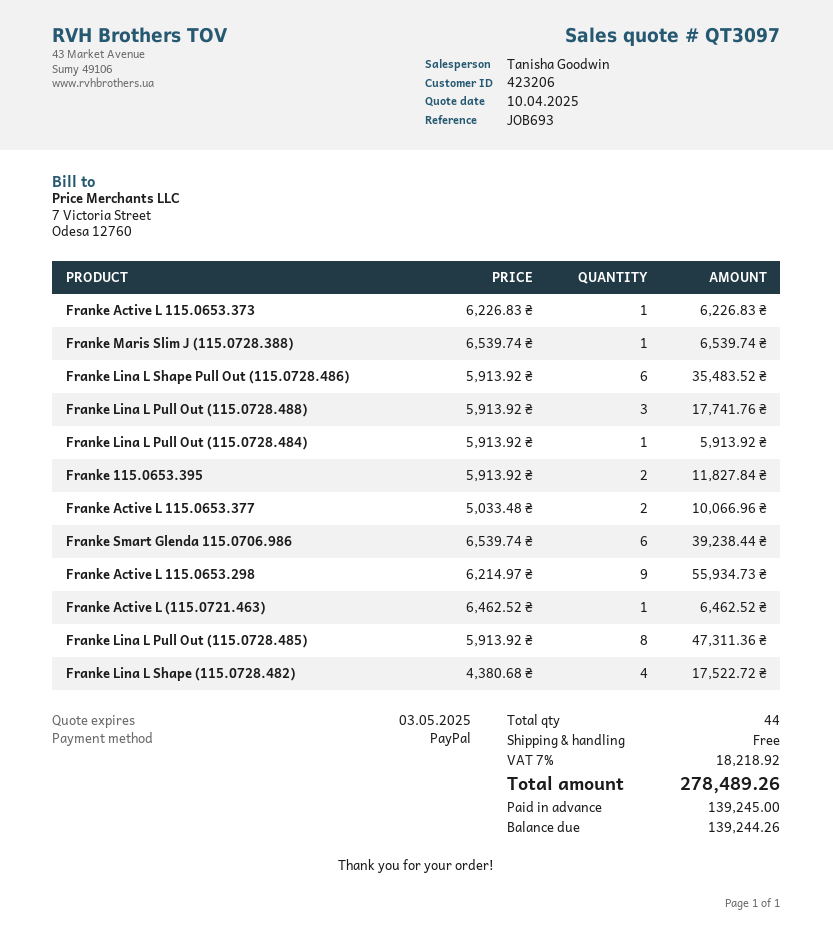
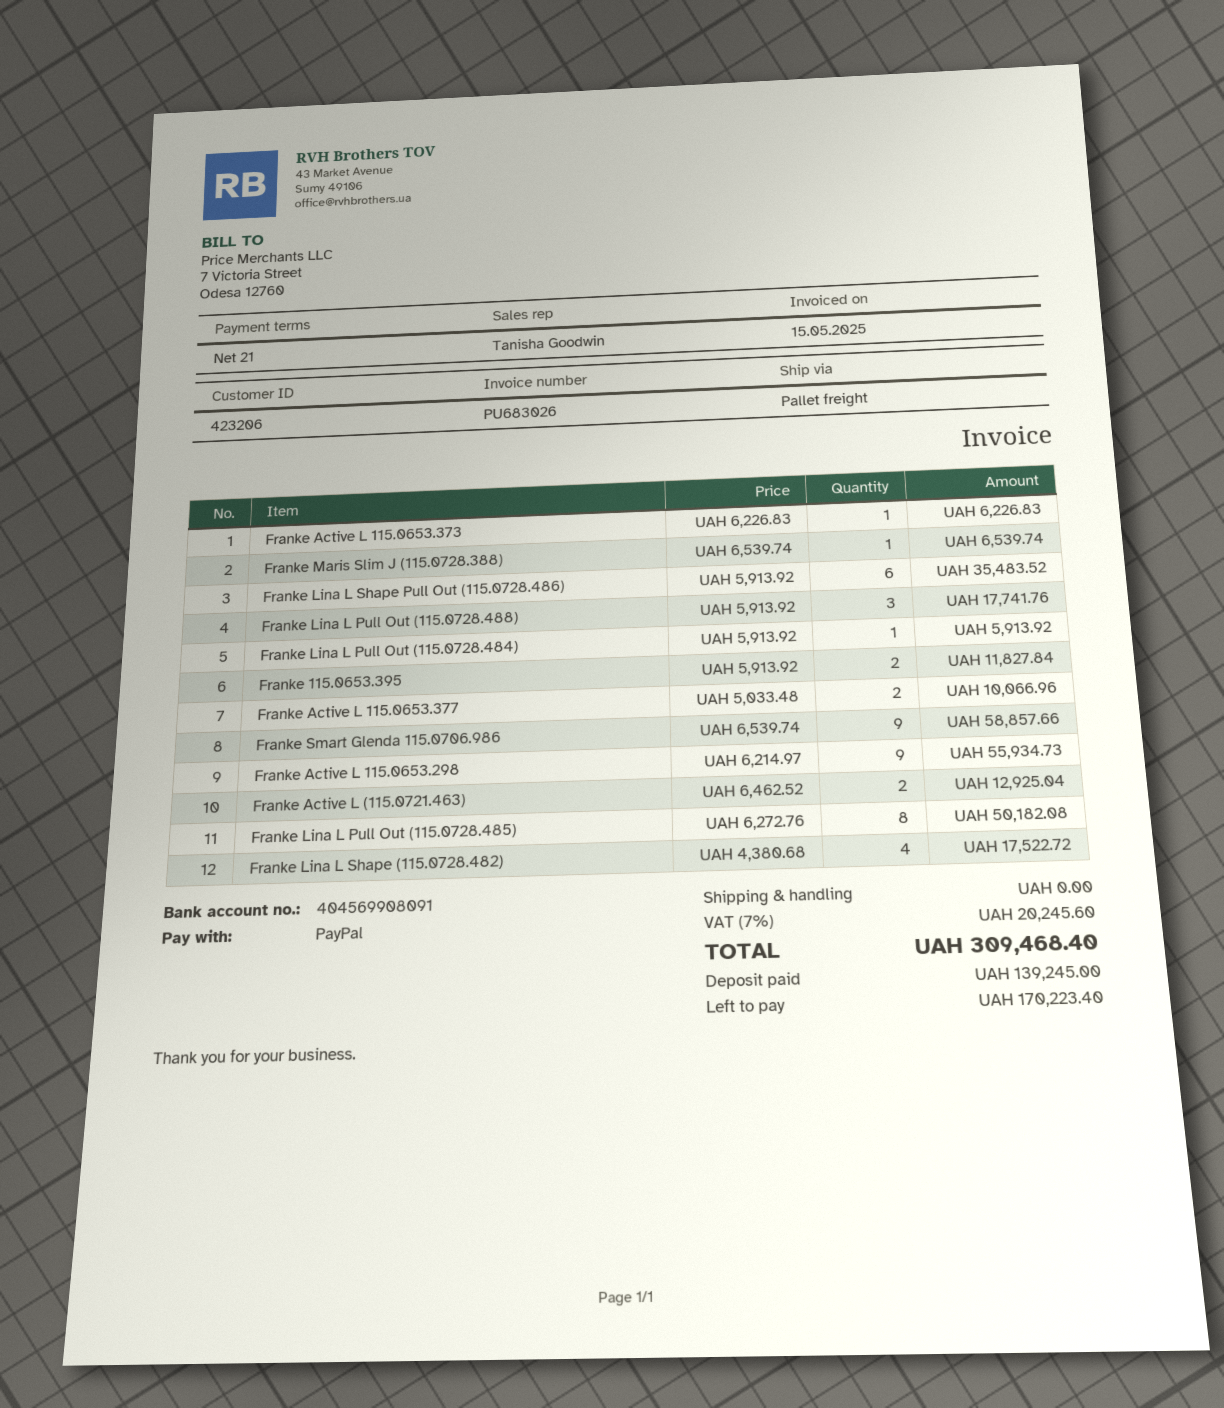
Franke Smart Glenda 115.0706.986: 6 x 6539.74 = 39238.44 -> 9 x 6539.74 = 58857.66
Franke Active L (115.0721.463): 1 x 6462.52 = 6462.52 -> 2 x 6462.52 = 12925.04
Franke Lina L Pull Out (115.0728.485): 8 x 5913.92 = 47311.36 -> 8 x 6272.76 = 50182.08
tax: 7% = 18218.92 -> 7% = 20245.60
total: 278489.26 -> 309468.40
balance: 139244.26 -> 170223.40

